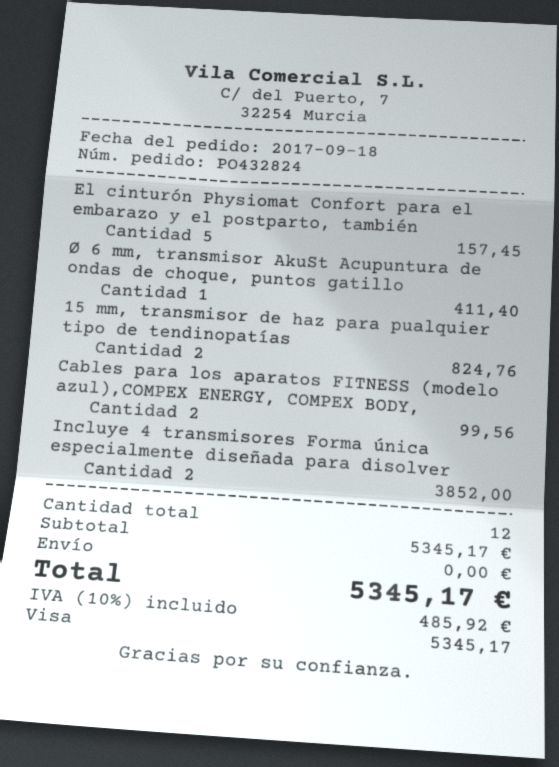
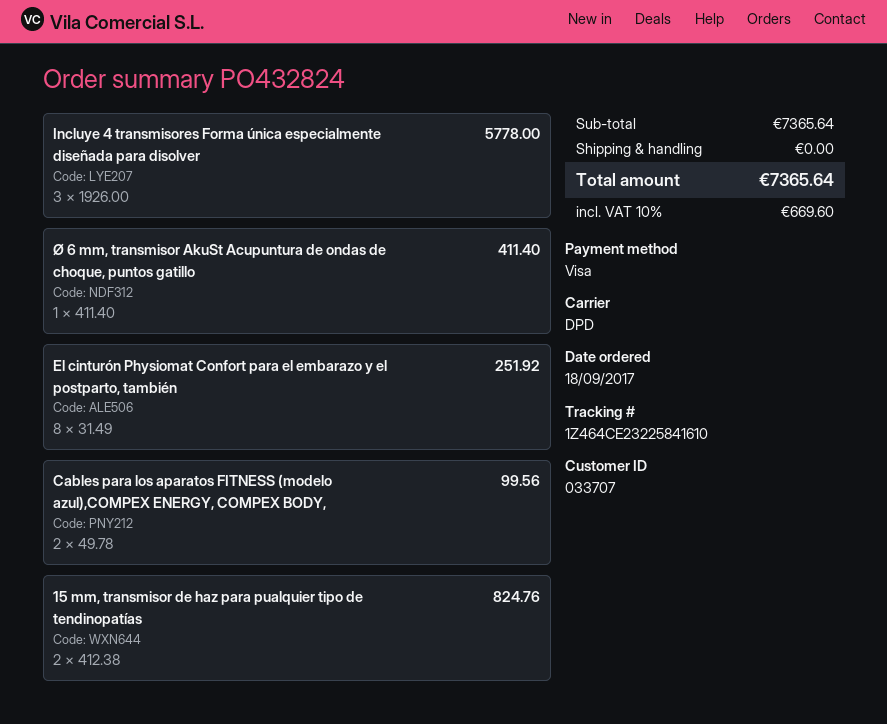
El cinturón Physiomat Confort para el embarazo y el postparto, también: 5 for 157.45 -> 8 for 251.92
Incluye 4 transmisores Forma única especialmente diseñada para disolver: 2 for 3852.00 -> 3 for 5778.00
subtotal: 5345.17 -> 7365.64
tax: 10% = 485.92 -> 10% = 669.60
total: 5345.17 -> 7365.64

